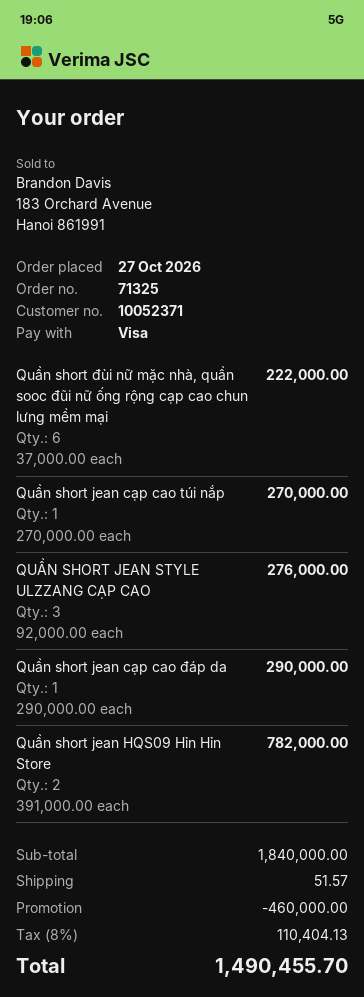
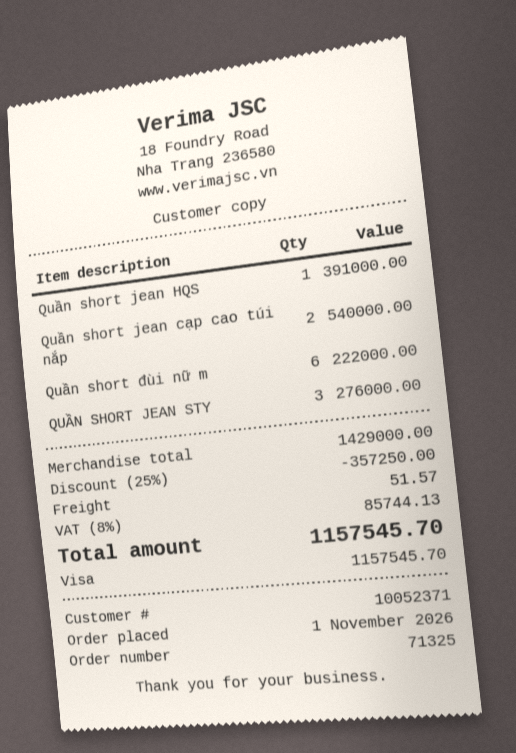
order date: 2026-10-27 -> 2026-11-01
Quần short jean cạp cao túi nắp: 1 for 270000.00 -> 2 for 540000.00
Quần short jean cạp cao đáp da: 1 for 290000.00 -> none
Quần short jean HQS09 Hỉn Hỉn Store: 2 for 782000.00 -> 1 for 391000.00
subtotal: 1840000.00 -> 1429000.00
discount: 460000.00 -> 357250.00
tax: 8% = 110404.13 -> 8% = 85744.13
total: 1490455.70 -> 1157545.70

